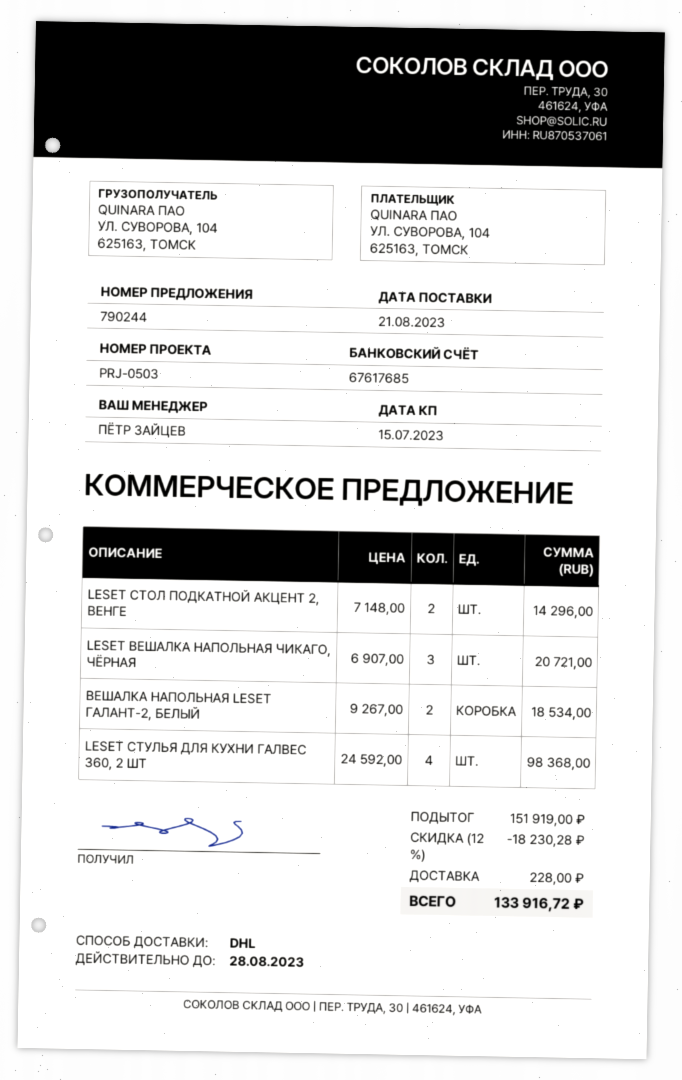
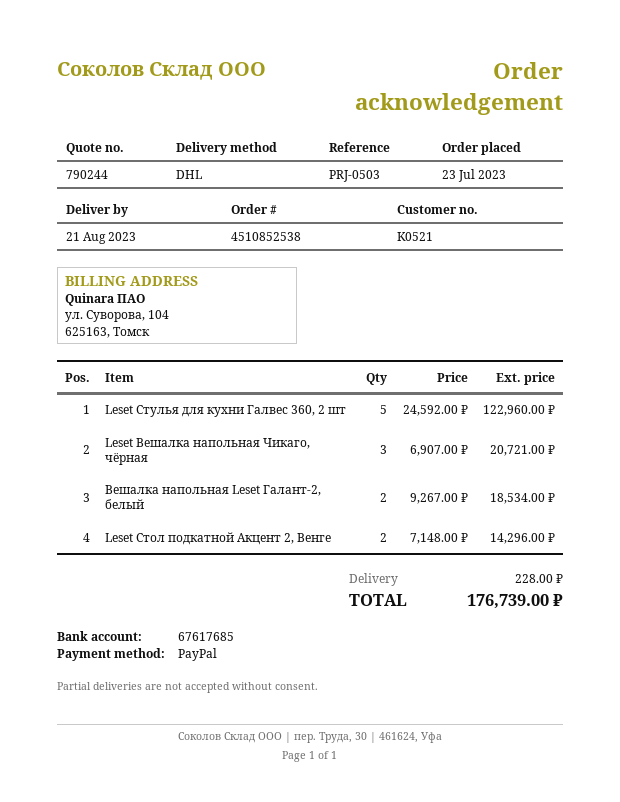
LESET СТУЛЬЯ ДЛЯ КУХНИ ГАЛВЕС 360, 2 ШТ: 4 x 24592.00 = 98368.00 -> 5 x 24592.00 = 122960.00
discount: 12% = 18230.28 -> none
total: 133916.72 -> 176739.00

